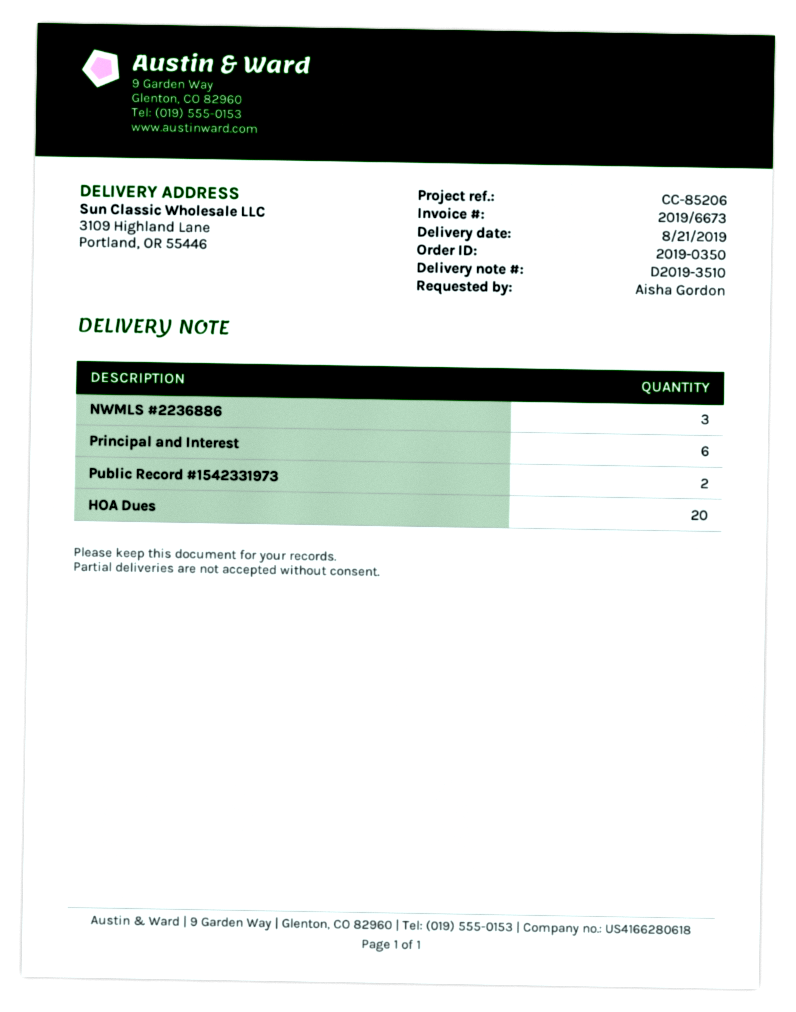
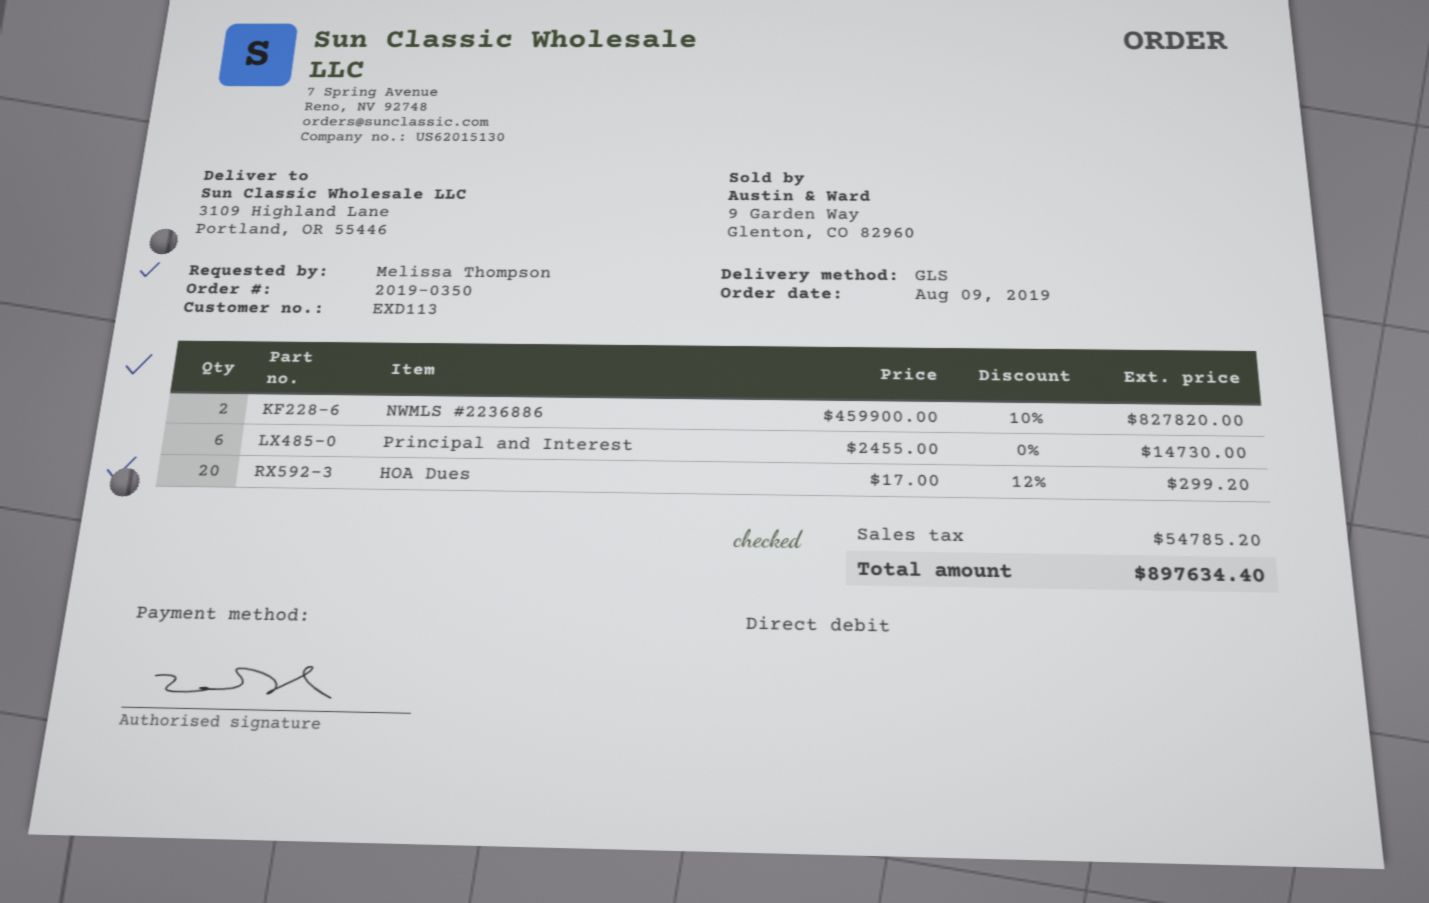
ordered by: Aisha Gordon -> Melissa Thompson
NWMLS #2236886: 3 -> 2
Public Record #1542331973: 2 -> none

